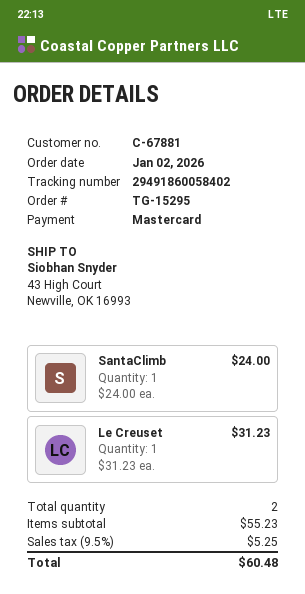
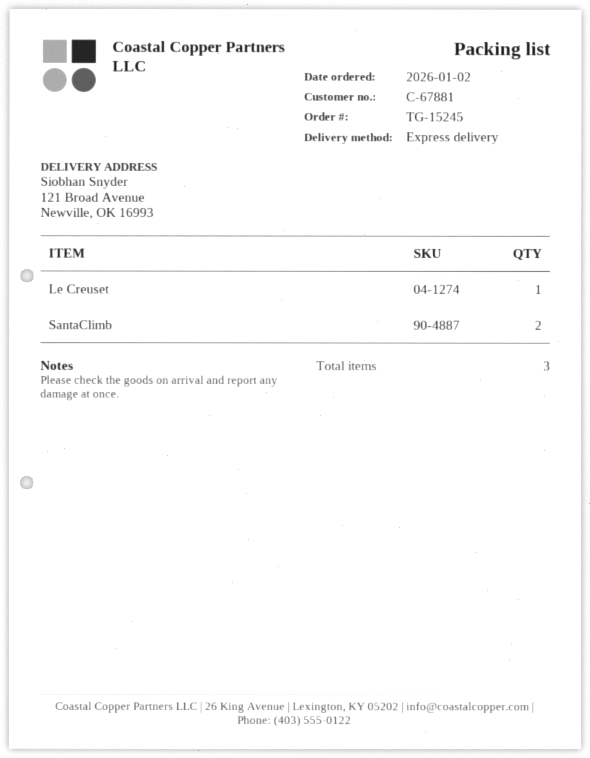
order number: TG-15295 -> TG-15245
ship to: 43 High Court, Newville, OK 16993 -> 121 Broad Avenue, Newville, OK 16993
SantaClimb: 1 -> 2
total quantity: 2 -> 3

